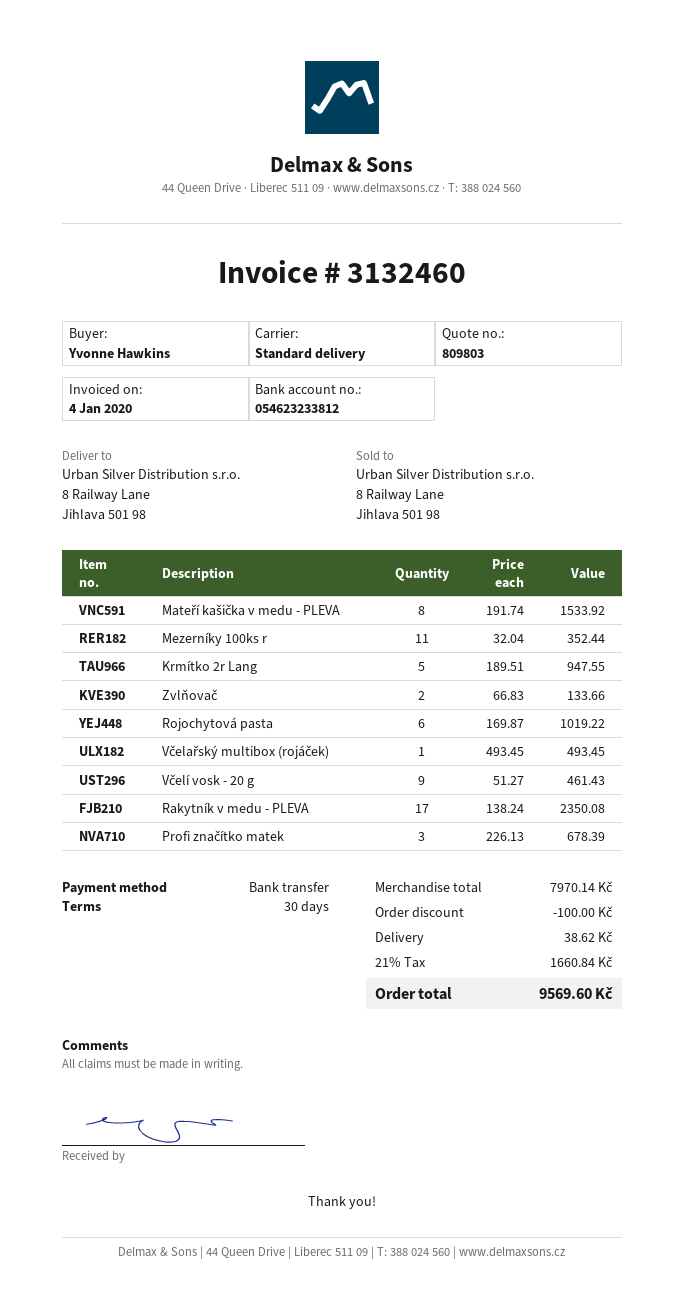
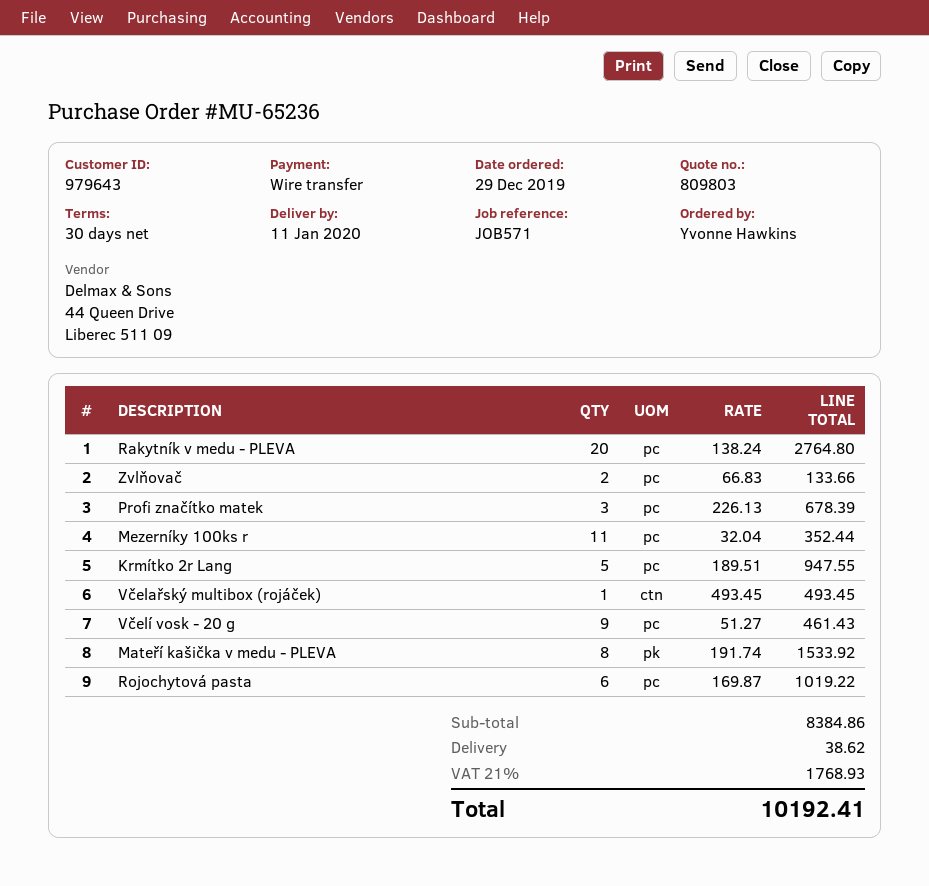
Rakytník v medu - PLEVA: 17 x 138.24 = 2350.08 -> 20 x 138.24 = 2764.80
subtotal: 7970.14 -> 8384.86
discount: 100.00 -> none
tax: 21% = 1660.84 -> 21% = 1768.93
total: 9569.60 -> 10192.41

